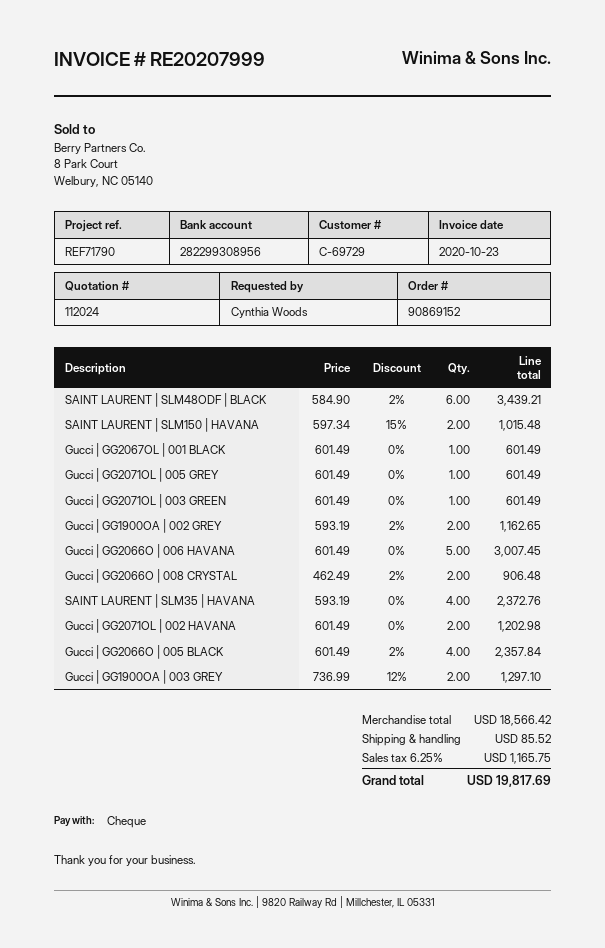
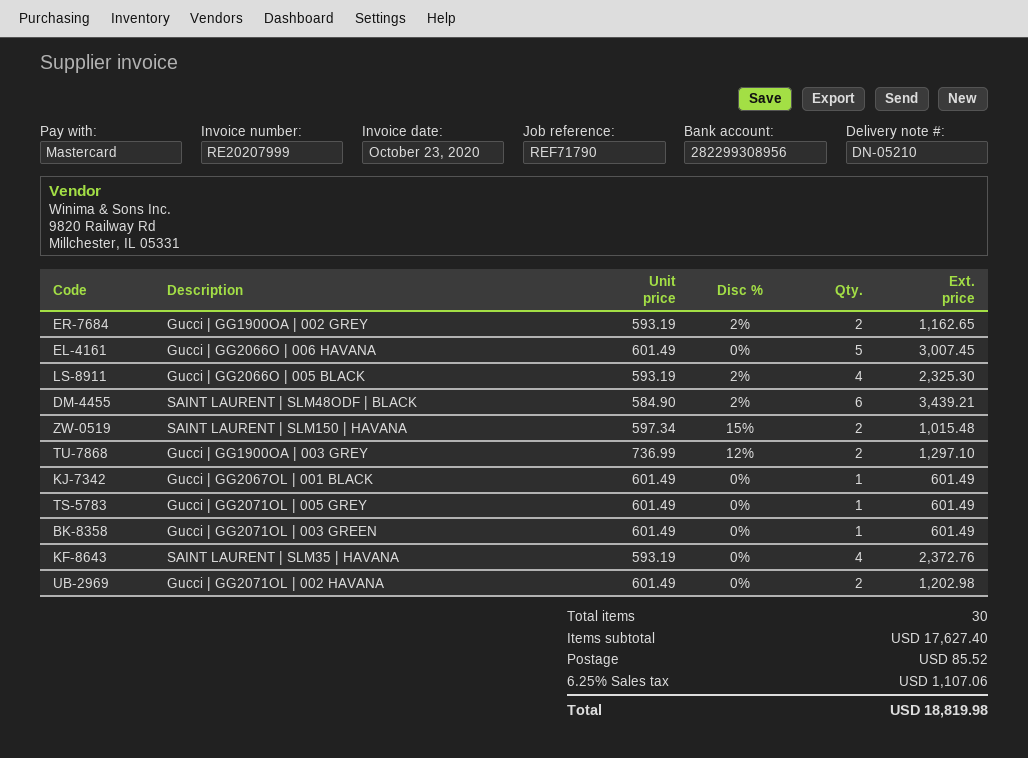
payment method: cheque -> Mastercard
Gucci | GG2066O | 008 CRYSTAL: 2 x 462.49 - 2% = 906.48 -> none
Gucci | GG2066O | 005 BLACK: 4 x 601.49 - 2% = 2357.84 -> 4 x 593.19 - 2% = 2325.30
subtotal: 18566.42 -> 17627.40
tax: 6.25% = 1165.75 -> 6.25% = 1107.06
total: 19817.69 -> 18819.98

